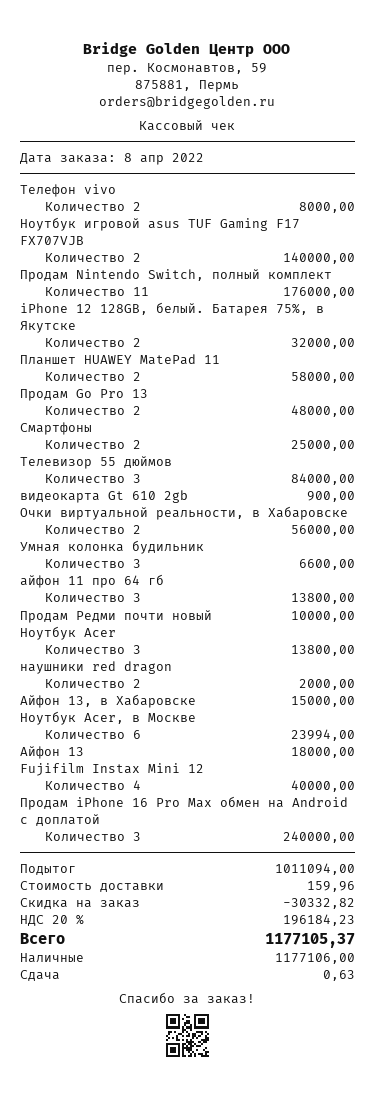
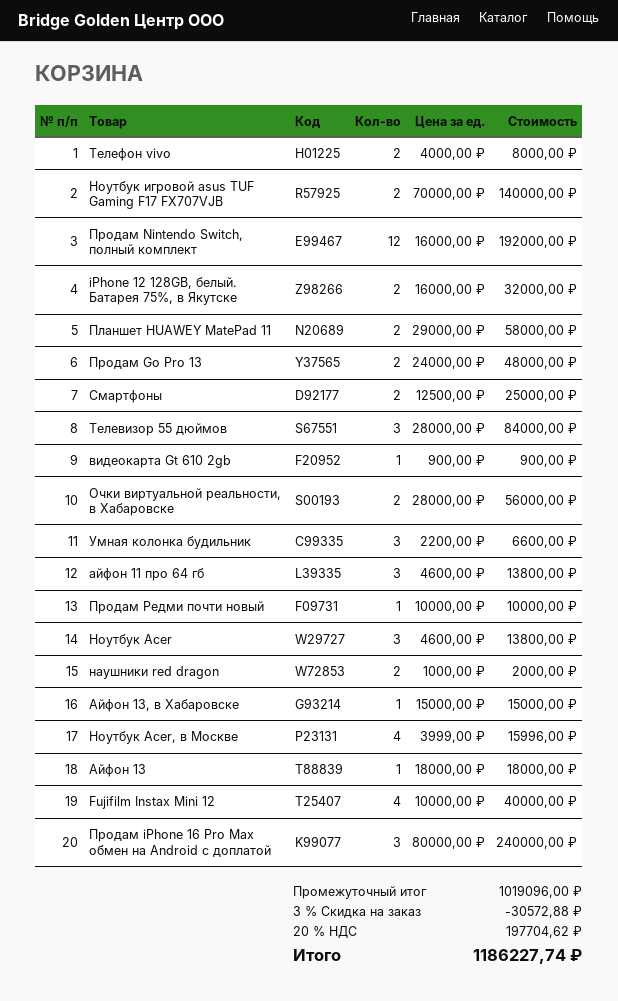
Продам Nintendo Switch, полный комплект: 11 for 176000.00 -> 12 for 192000.00
Ноутбук Acer, в Москве: 6 for 23994.00 -> 4 for 15996.00
subtotal: 1011094.00 -> 1019096.00
discount: 30332.82 -> 30572.88
shipping: 159.96 -> none
tax: 20% = 196184.23 -> 20% = 197704.62
total: 1177105.37 -> 1186227.74

